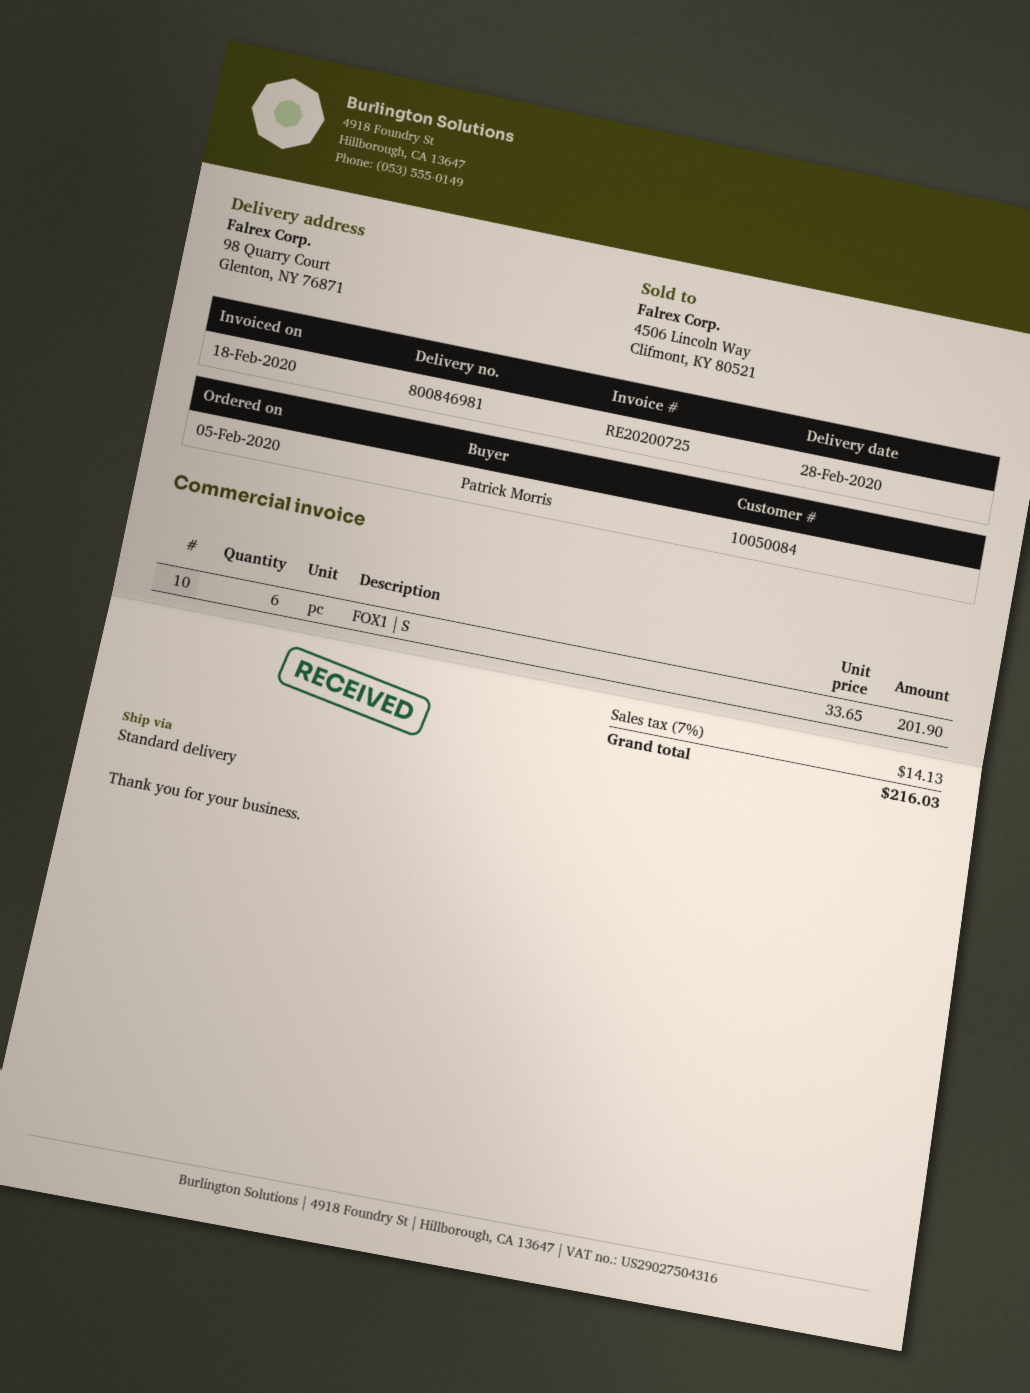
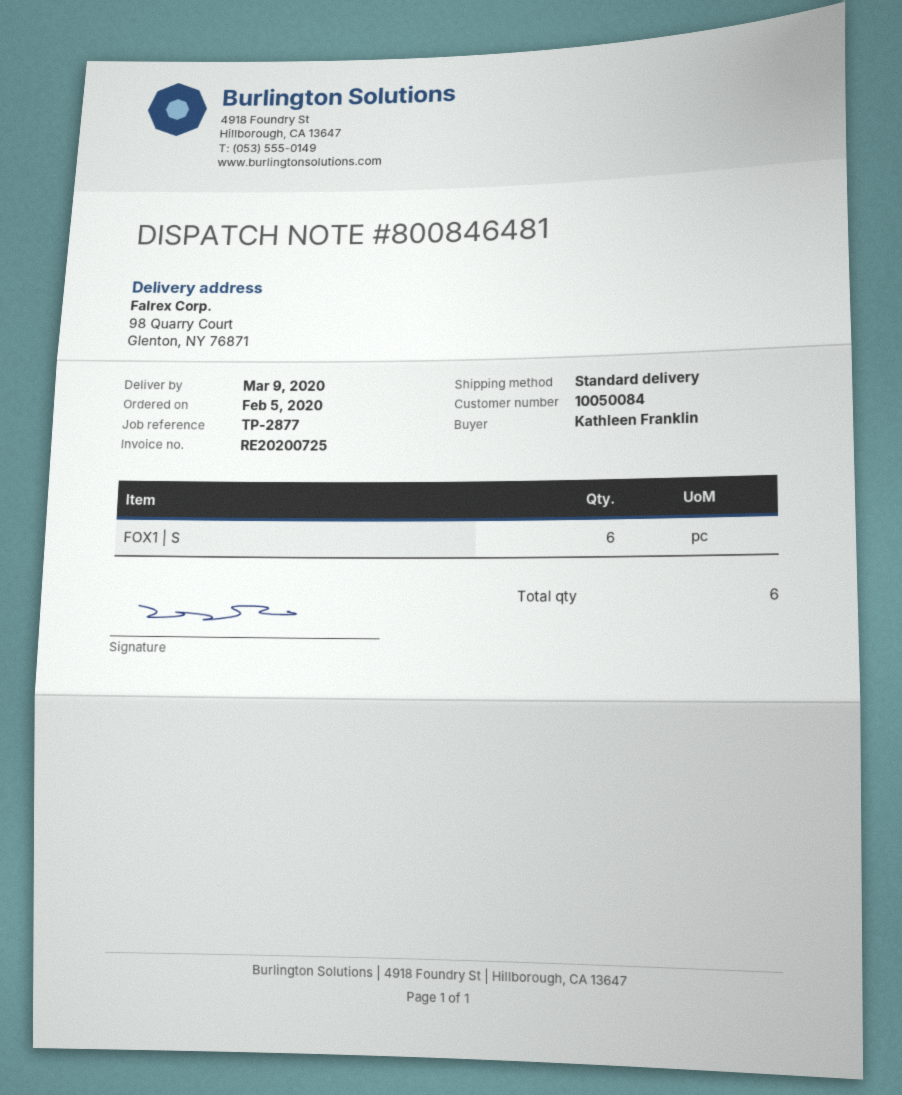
delivery note number: 800846981 -> 800846481
delivery date: 2020-02-28 -> 2020-03-09
ordered by: Patrick Morris -> Kathleen Franklin

